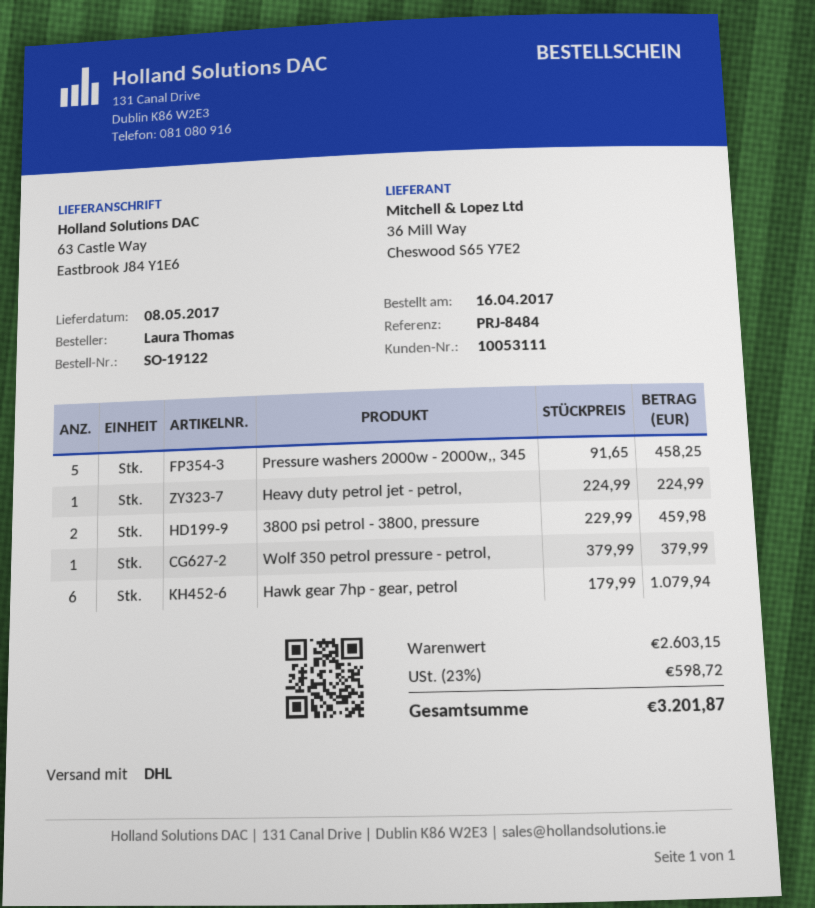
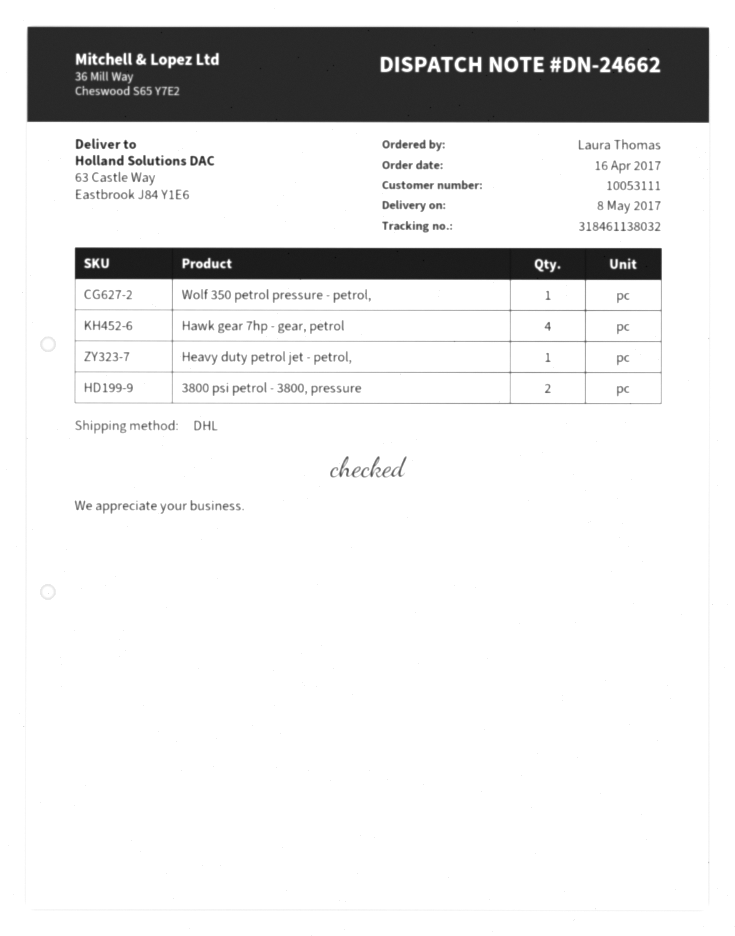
Pressure washers 2000w - 2000w,, 345: 5 -> none
Hawk gear 7hp - gear, petrol: 6 -> 4

